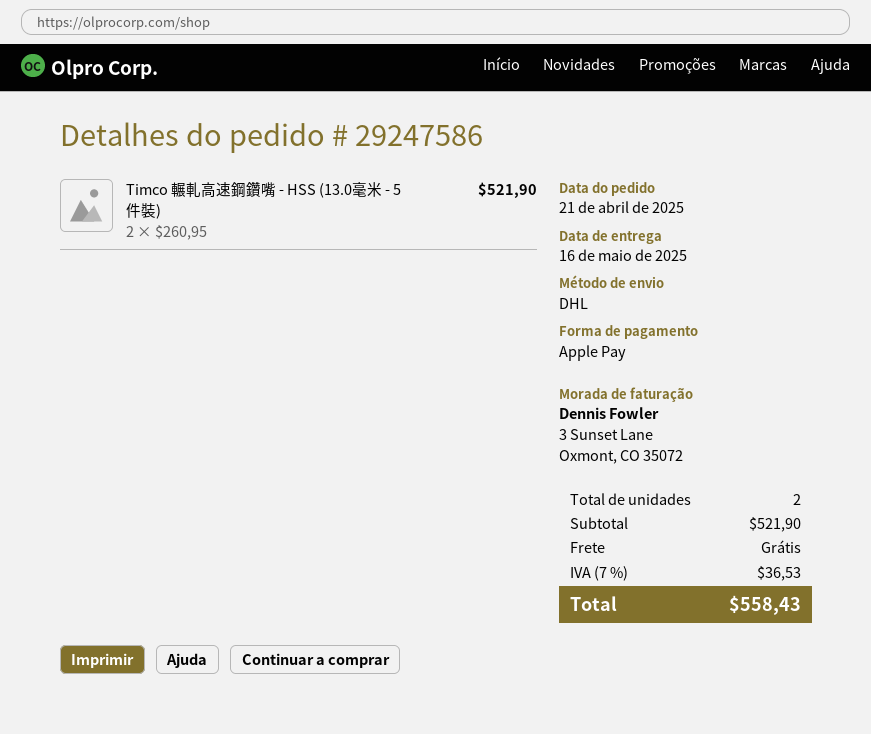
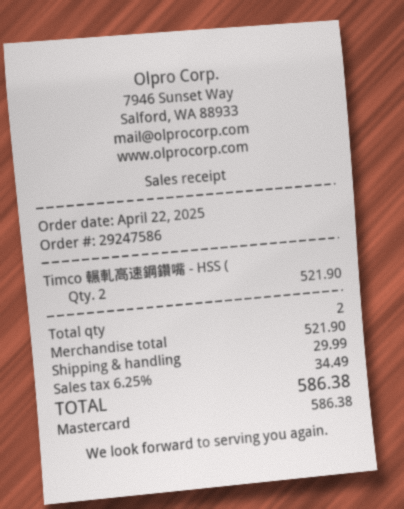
order date: 2025-04-21 -> 2025-04-22
payment method: Apple Pay -> Mastercard
shipping: 0.00 -> 29.99
tax: 7% = 36.53 -> 6.25% = 34.49
total: 558.43 -> 586.38

